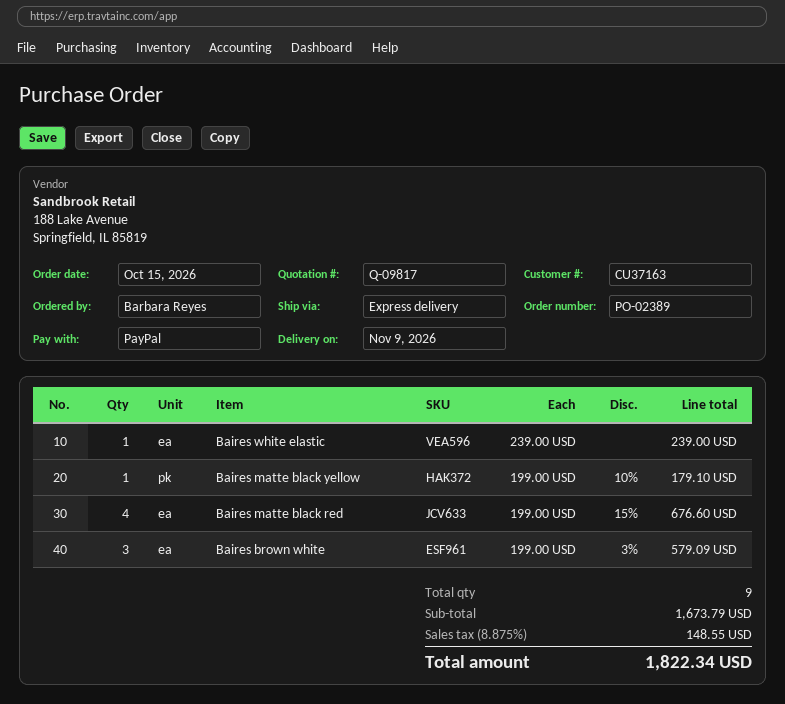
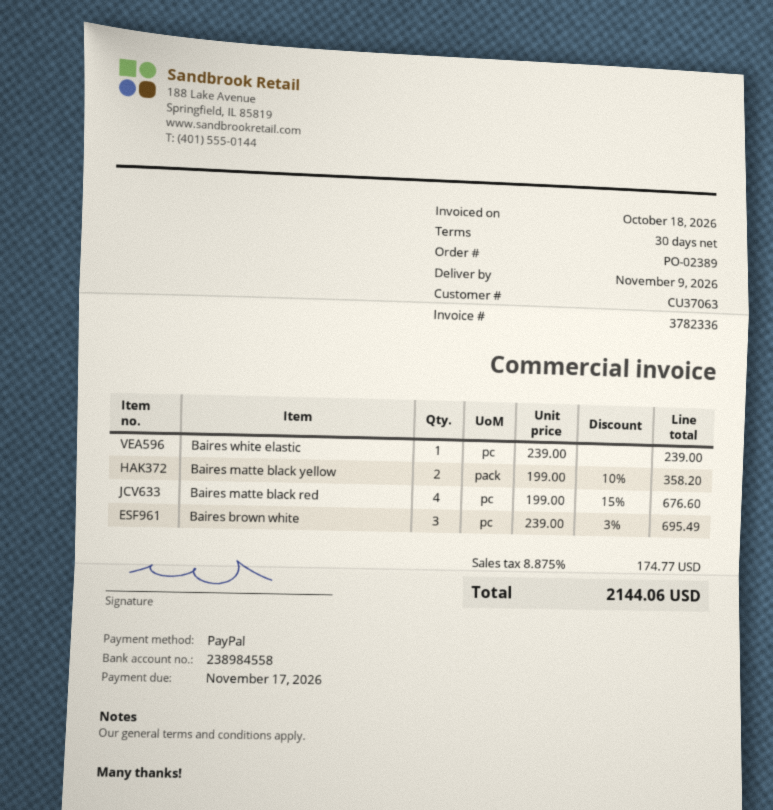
customer number: CU37163 -> CU37063
Baires matte black yellow: 1 x 199.00 - 10% = 179.10 -> 2 x 199.00 - 10% = 358.20
Baires brown white: 3 x 199.00 - 3% = 579.09 -> 3 x 239.00 - 3% = 695.49
tax: 8.875% = 148.55 -> 8.875% = 174.77
total: 1822.34 -> 2144.06

